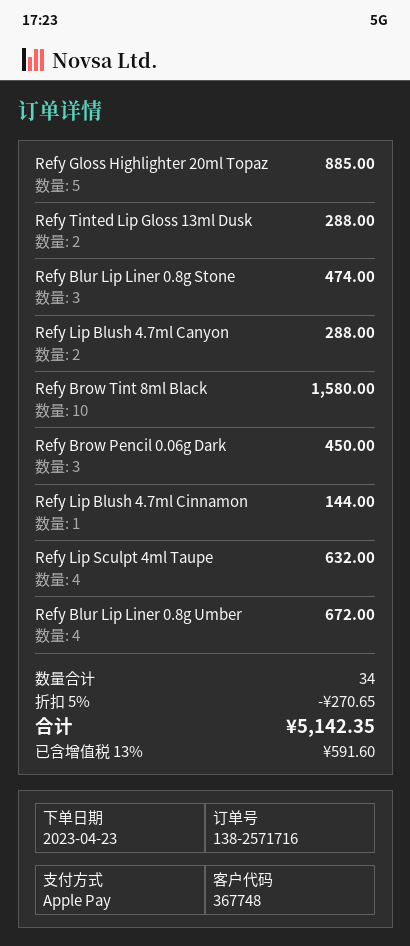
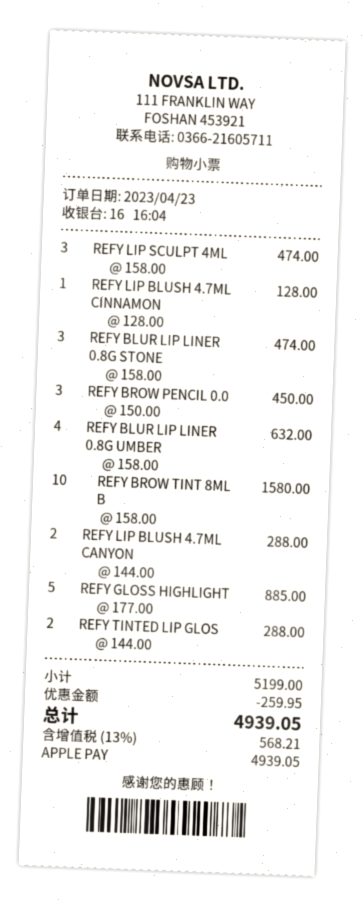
Refy Lip Blush 4.7ml Cinnamon: 1 for 144.00 -> 1 for 128.00
Refy Lip Sculpt 4ml Taupe: 4 for 632.00 -> 3 for 474.00
Refy Blur Lip Liner 0.8g Umber: 4 for 672.00 -> 4 for 632.00
discount: 270.65 -> 259.95
tax: 13% = 591.60 -> 13% = 568.21
total: 5142.35 -> 4939.05

